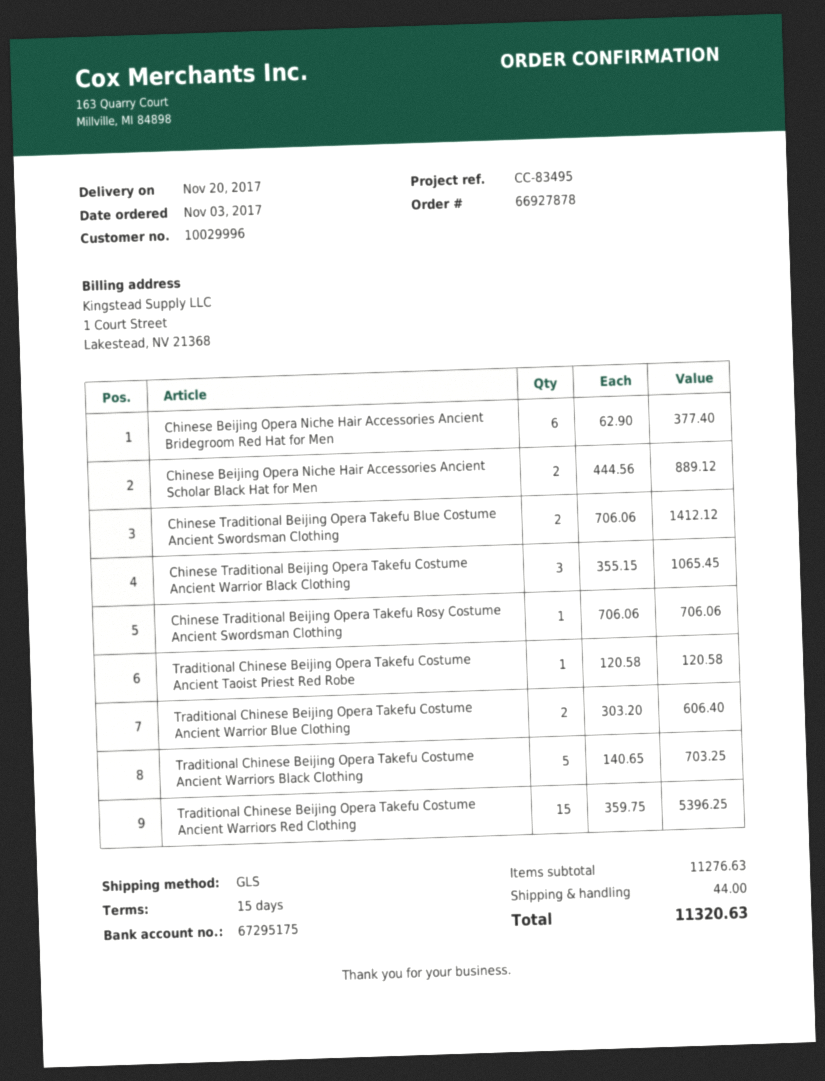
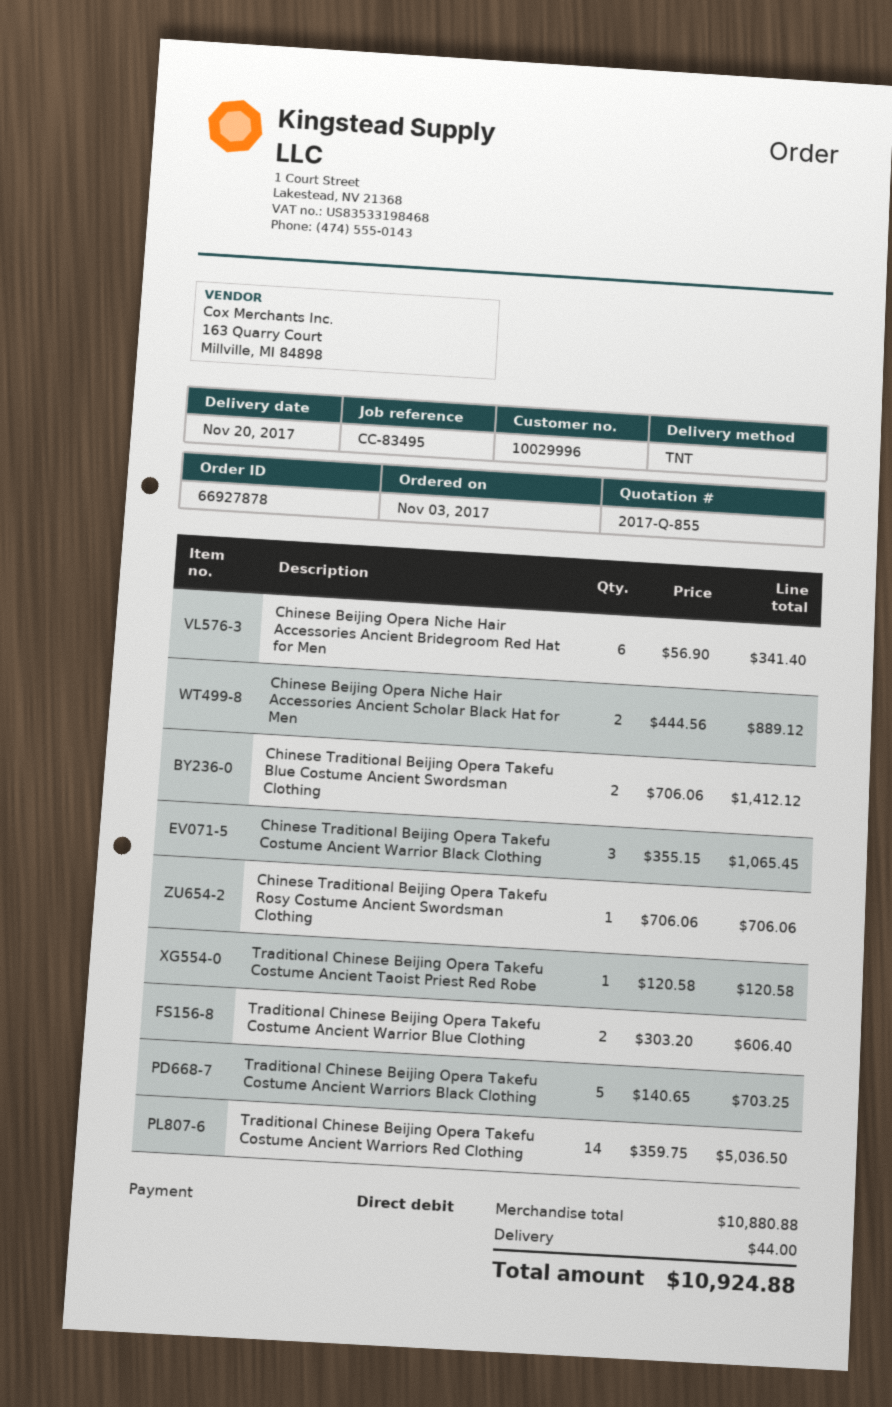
shipping method: GLS -> TNT
Chinese Beijing Opera Niche Hair Accessories Ancient Bridegroom Red Hat for Men: 6 x 62.90 = 377.40 -> 6 x 56.90 = 341.40
Traditional Chinese Beijing Opera Takefu Costume Ancient Warriors Red Clothing: 15 x 359.75 = 5396.25 -> 14 x 359.75 = 5036.50
subtotal: 11276.63 -> 10880.88
total: 11320.63 -> 10924.88

